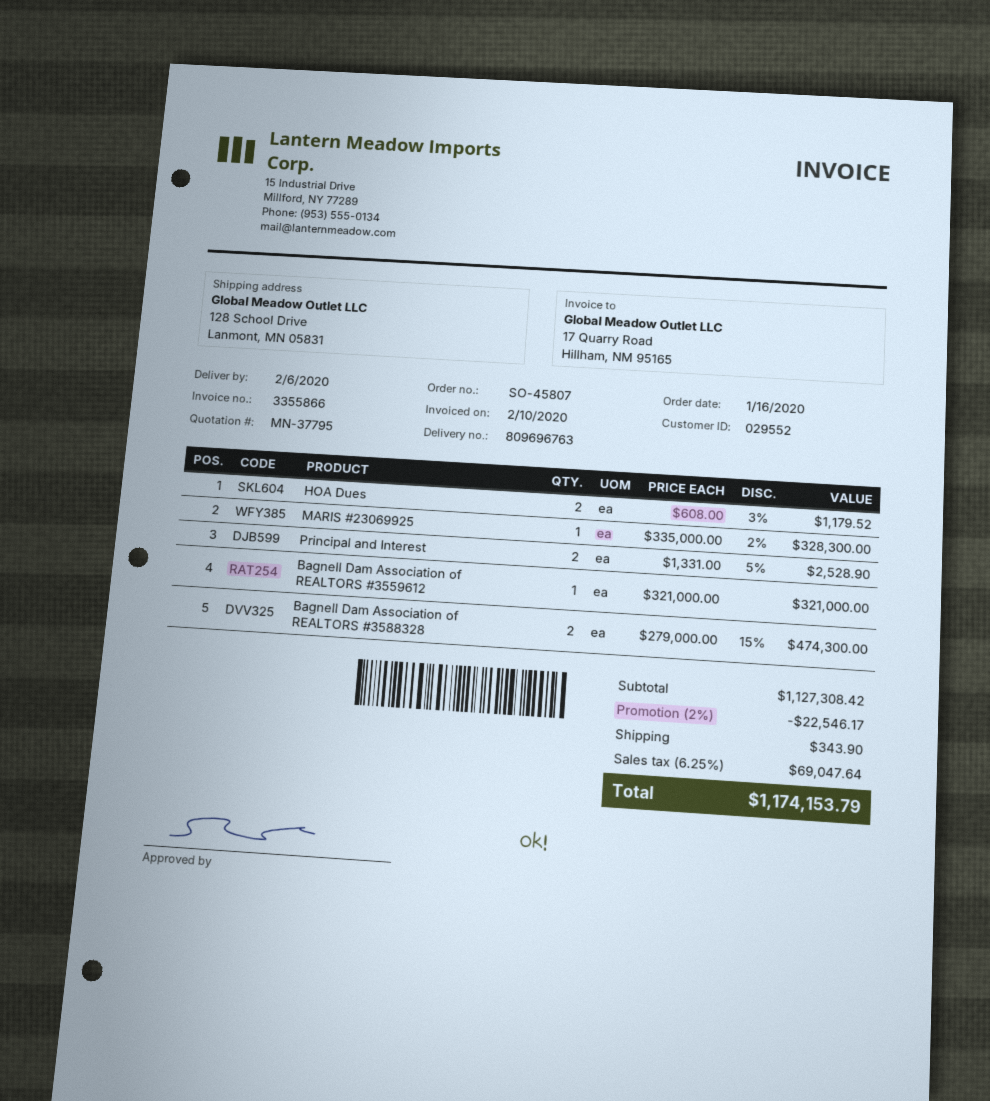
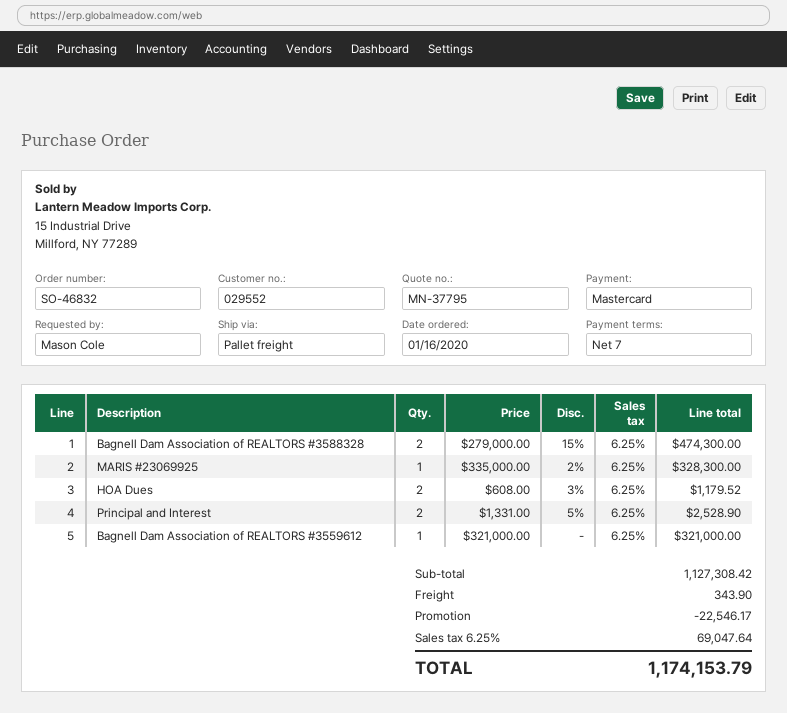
order number: SO-45807 -> SO-46832

